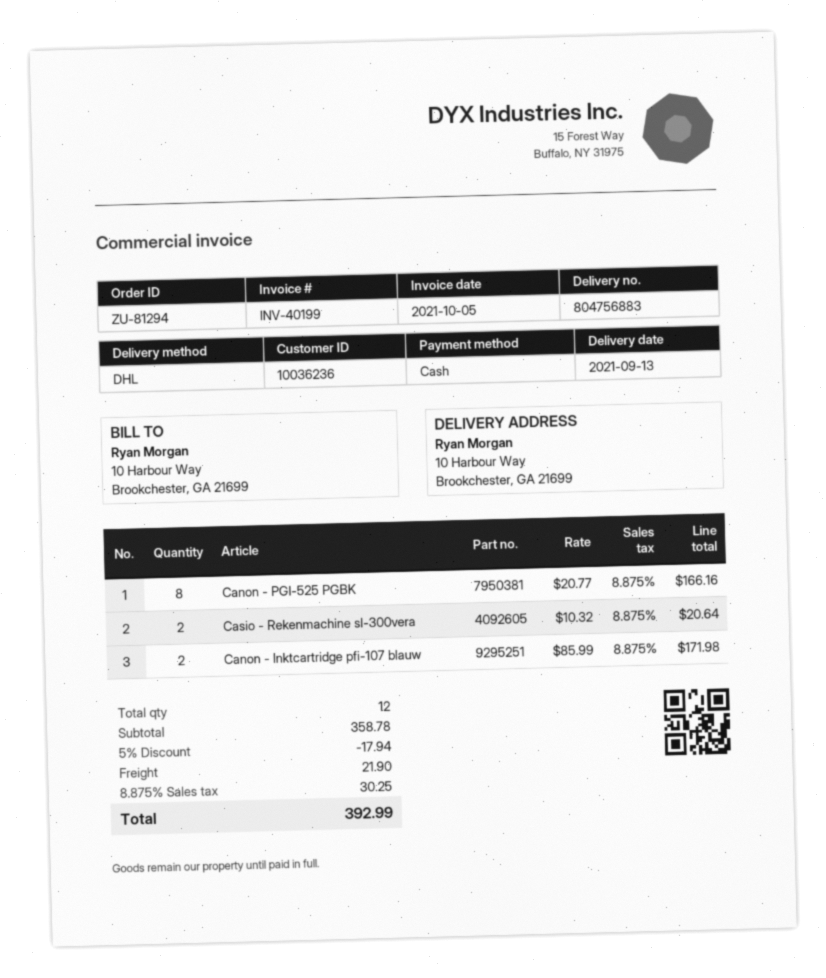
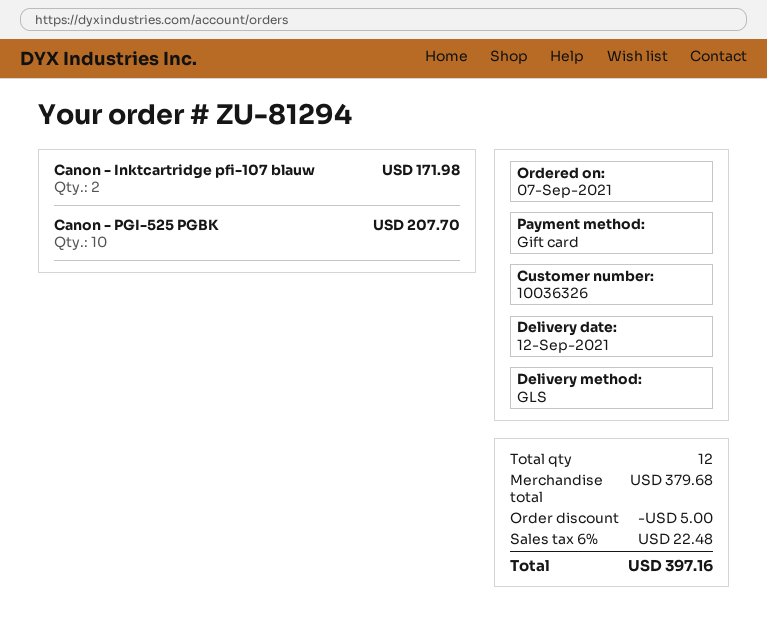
delivery date: 2021-09-13 -> 2021-09-12
customer number: 10036236 -> 10036326
payment method: cash -> gift card
shipping method: DHL -> GLS
Canon - PGI-525 PGBK: 8 for 166.16 -> 10 for 207.70
Casio - Rekenmachine sl-300vera: 2 for 20.64 -> none
subtotal: 358.78 -> 379.68
discount: 17.94 -> 5.00
shipping: 21.90 -> none
tax: 8.875% = 30.25 -> 6% = 22.48
total: 392.99 -> 397.16

